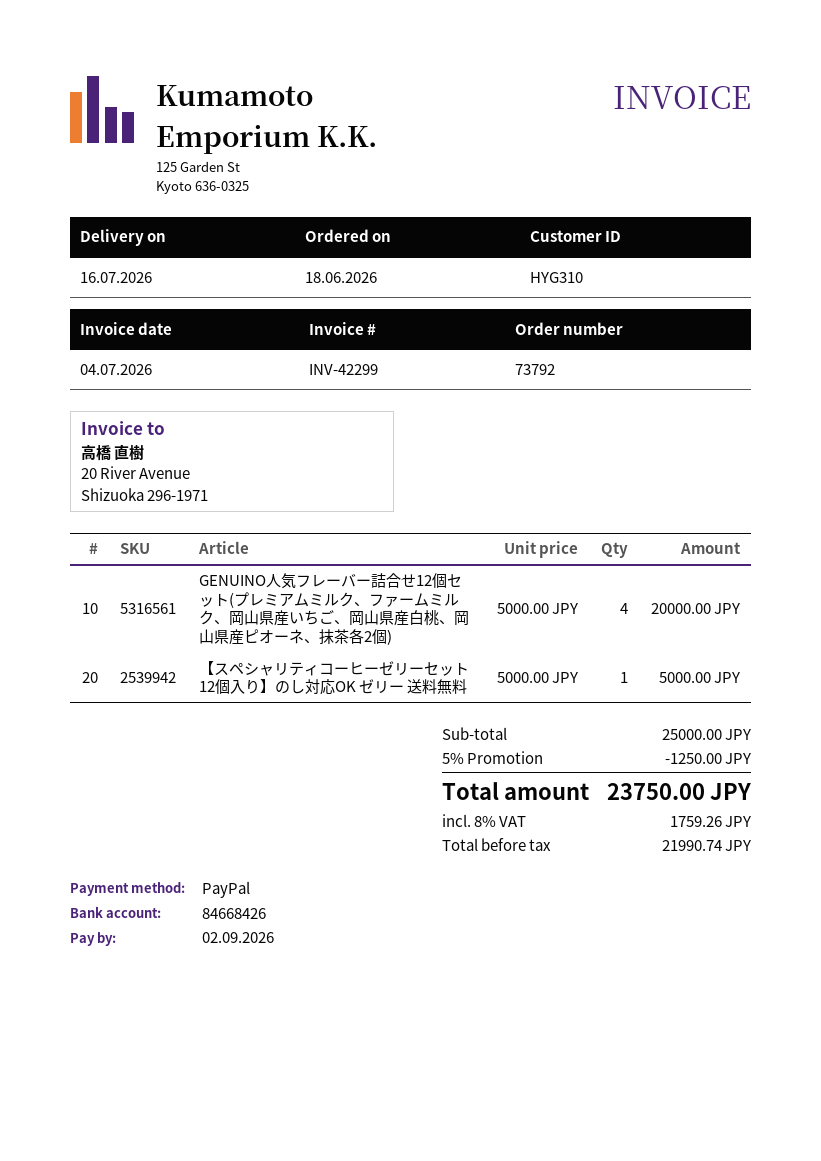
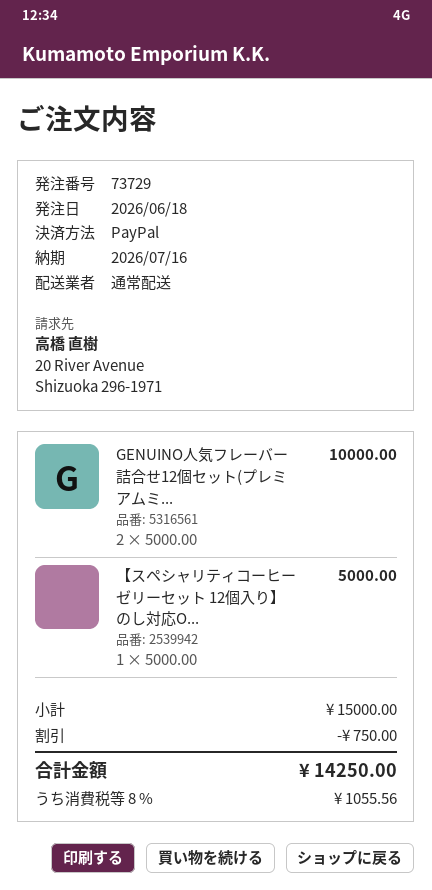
order number: 73792 -> 73729
GENUINO人気フレーバー詰合せ12個セット(プレミアムミルク、ファームミルク、岡山県産いちご、岡山県産白桃、岡山県産ピオーネ、抹茶各2個): 4 x 5000.00 = 20000.00 -> 2 x 5000.00 = 10000.00
subtotal: 25000.00 -> 15000.00
discount: 1250.00 -> 750.00
tax: 8% = 1759.26 -> 8% = 1055.56
total: 23750.00 -> 14250.00

